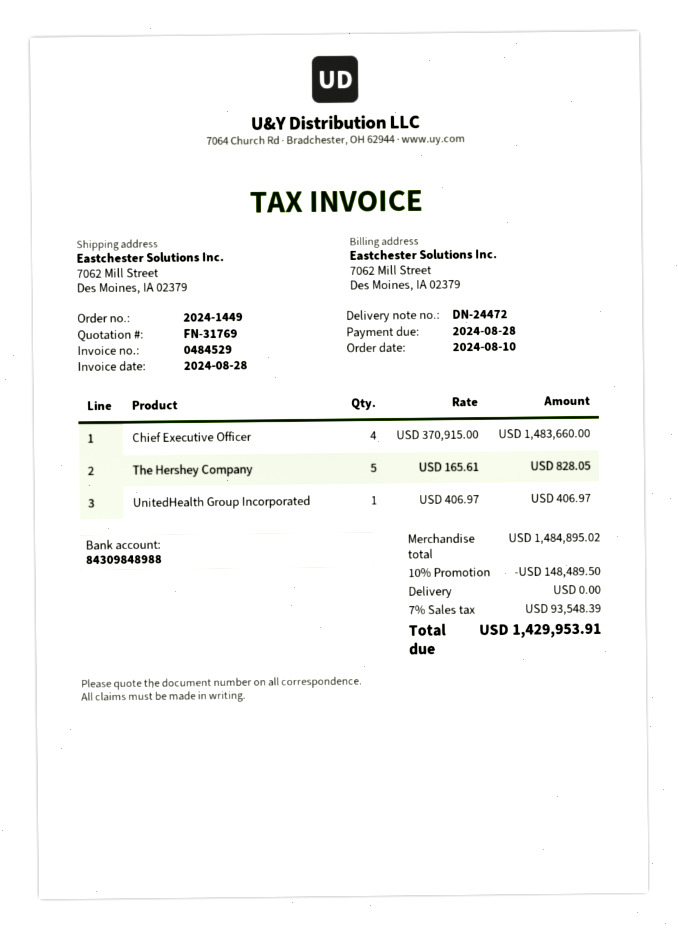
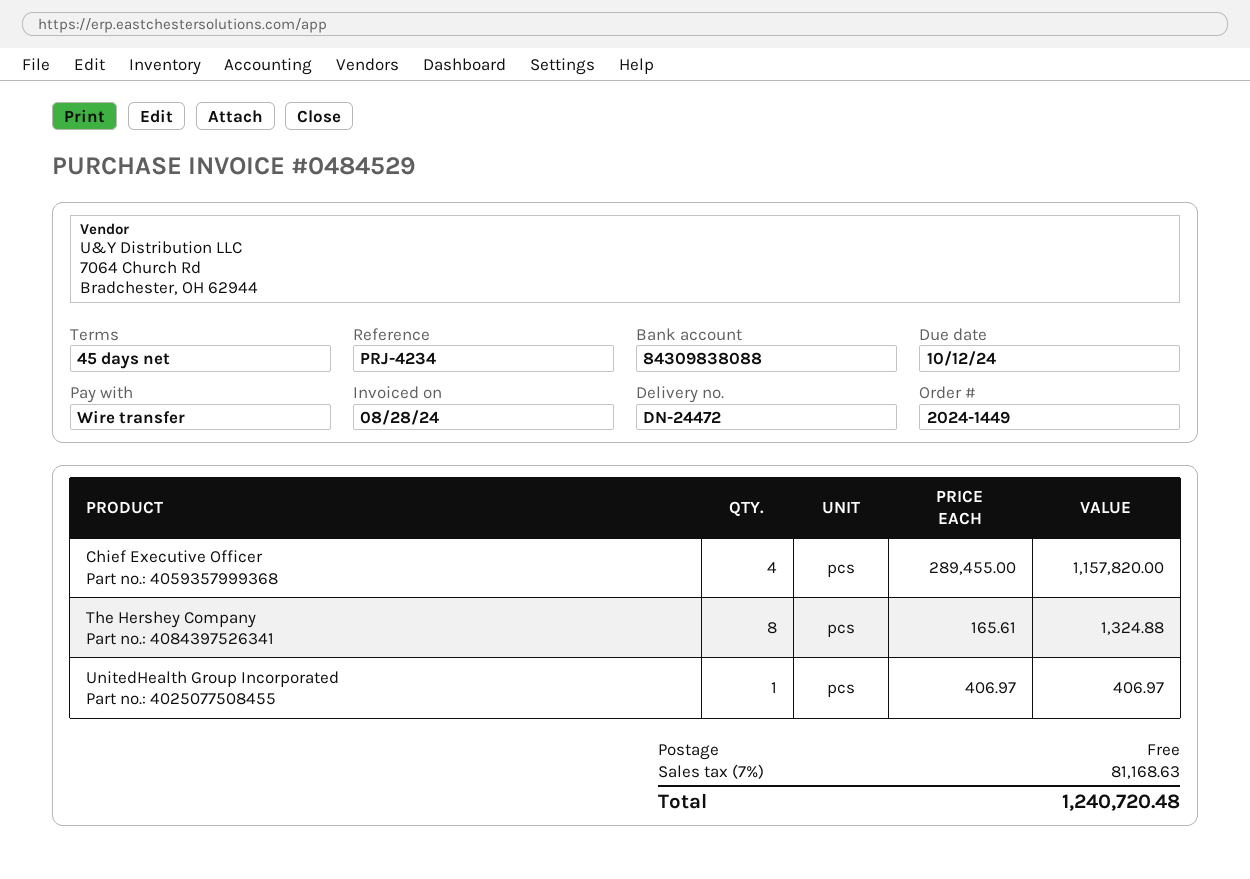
due date: 2024-08-28 -> 2024-10-12
bank account: 84309848988 -> 84309838088
Chief Executive Officer: 4 x 370915.00 = 1483660.00 -> 4 x 289455.00 = 1157820.00
The Hershey Company: 5 x 165.61 = 828.05 -> 8 x 165.61 = 1324.88
discount: 10% = 148489.50 -> none
tax: 7% = 93548.39 -> 7% = 81168.63
total: 1429953.91 -> 1240720.48

